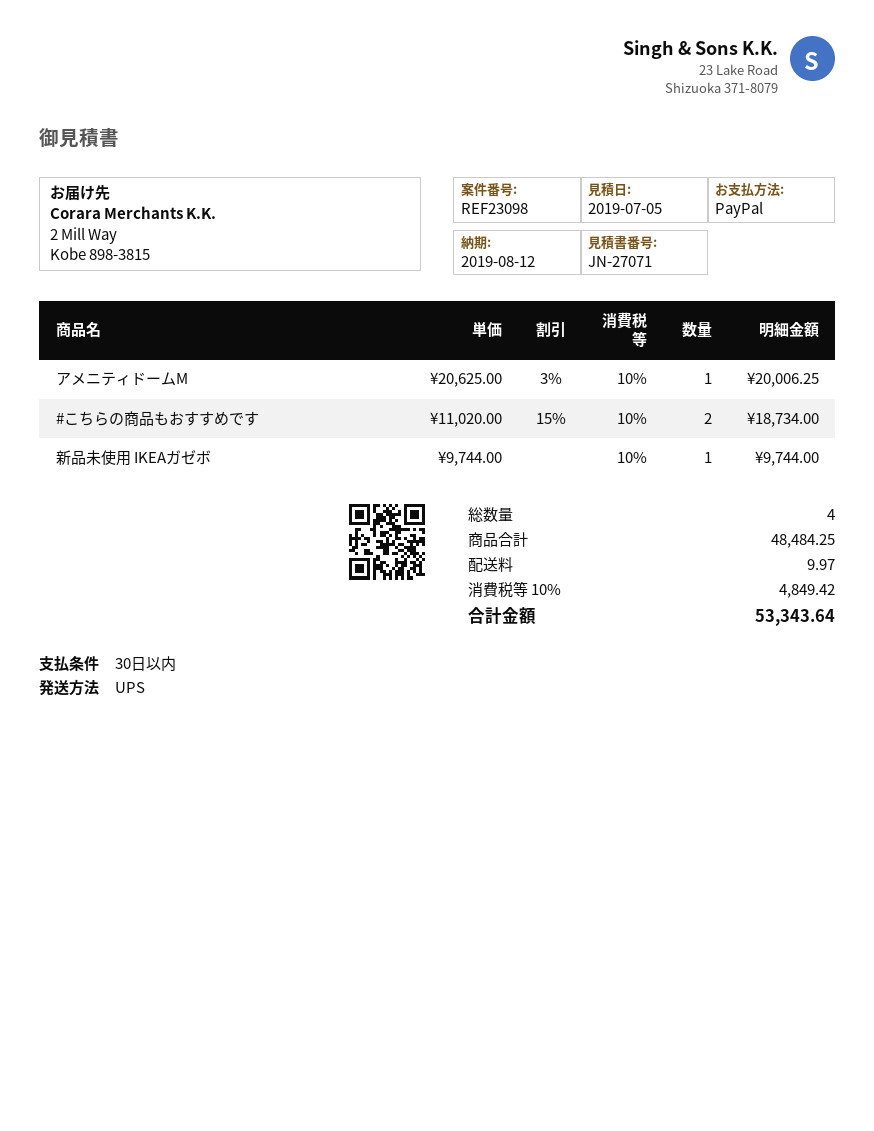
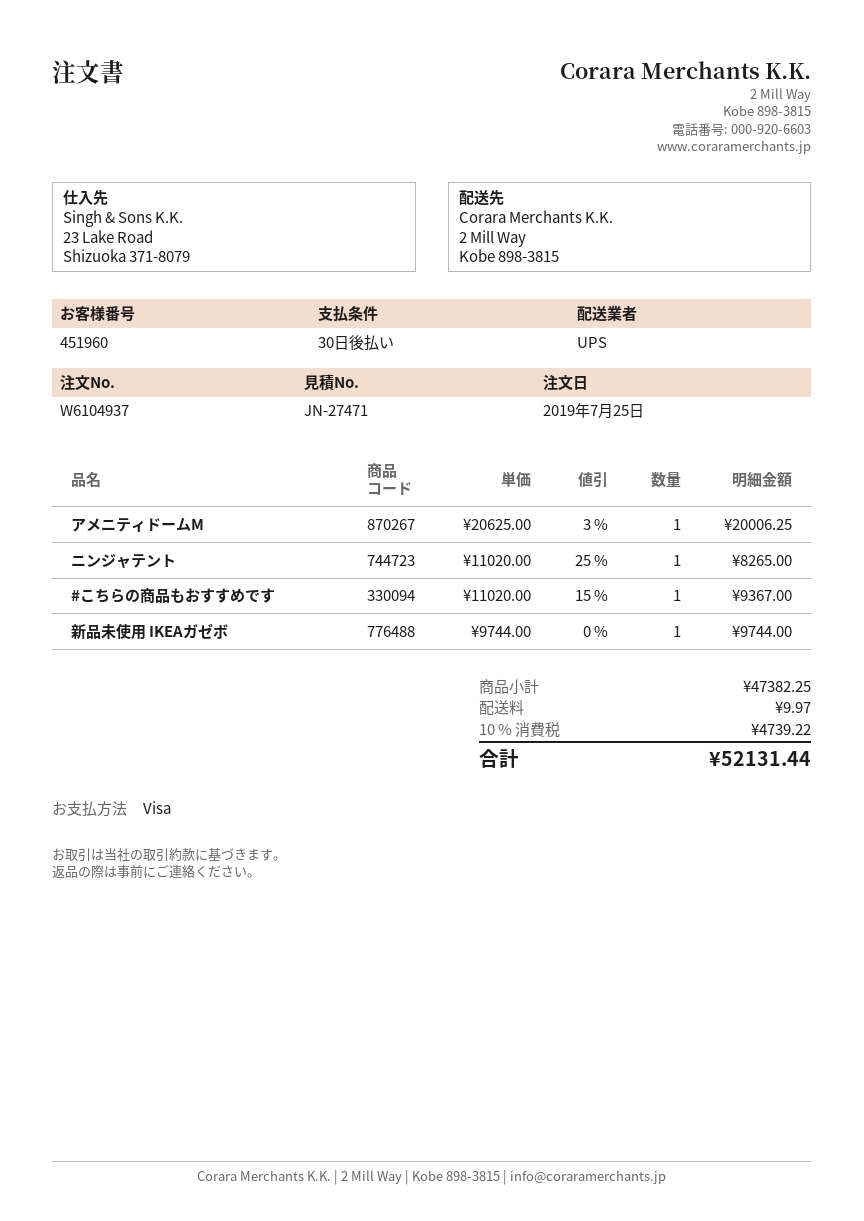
quote number: JN-27071 -> JN-27471
payment method: PayPal -> Visa
#こちらの商品もおすすめです: 2 x 11020.00 - 15% = 18734.00 -> 1 x 11020.00 - 15% = 9367.00
ニンジャテント: none -> 1 x 11020.00 - 25% = 8265.00
subtotal: 48484.25 -> 47382.25
tax: 10% = 4849.42 -> 10% = 4739.22
total: 53343.64 -> 52131.44

